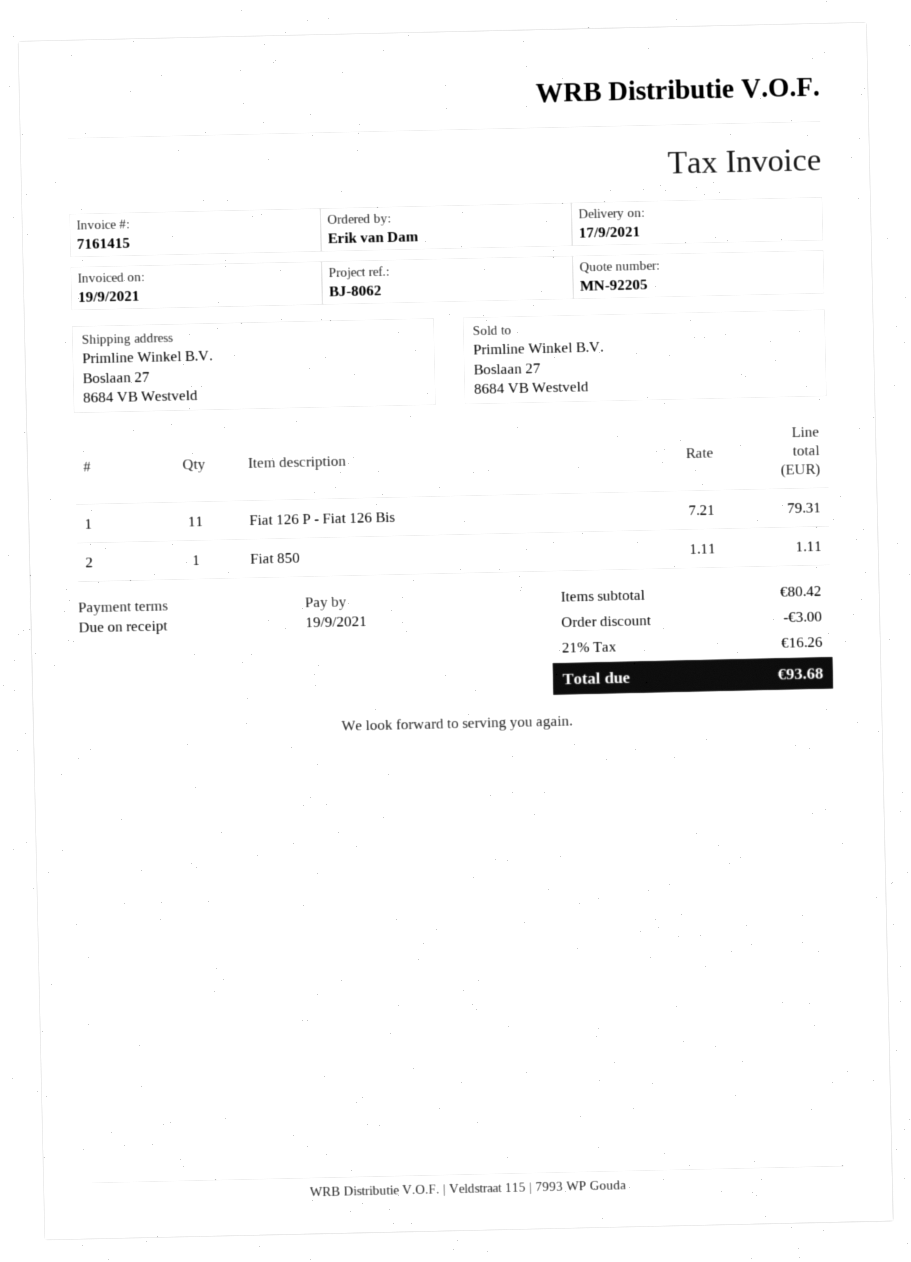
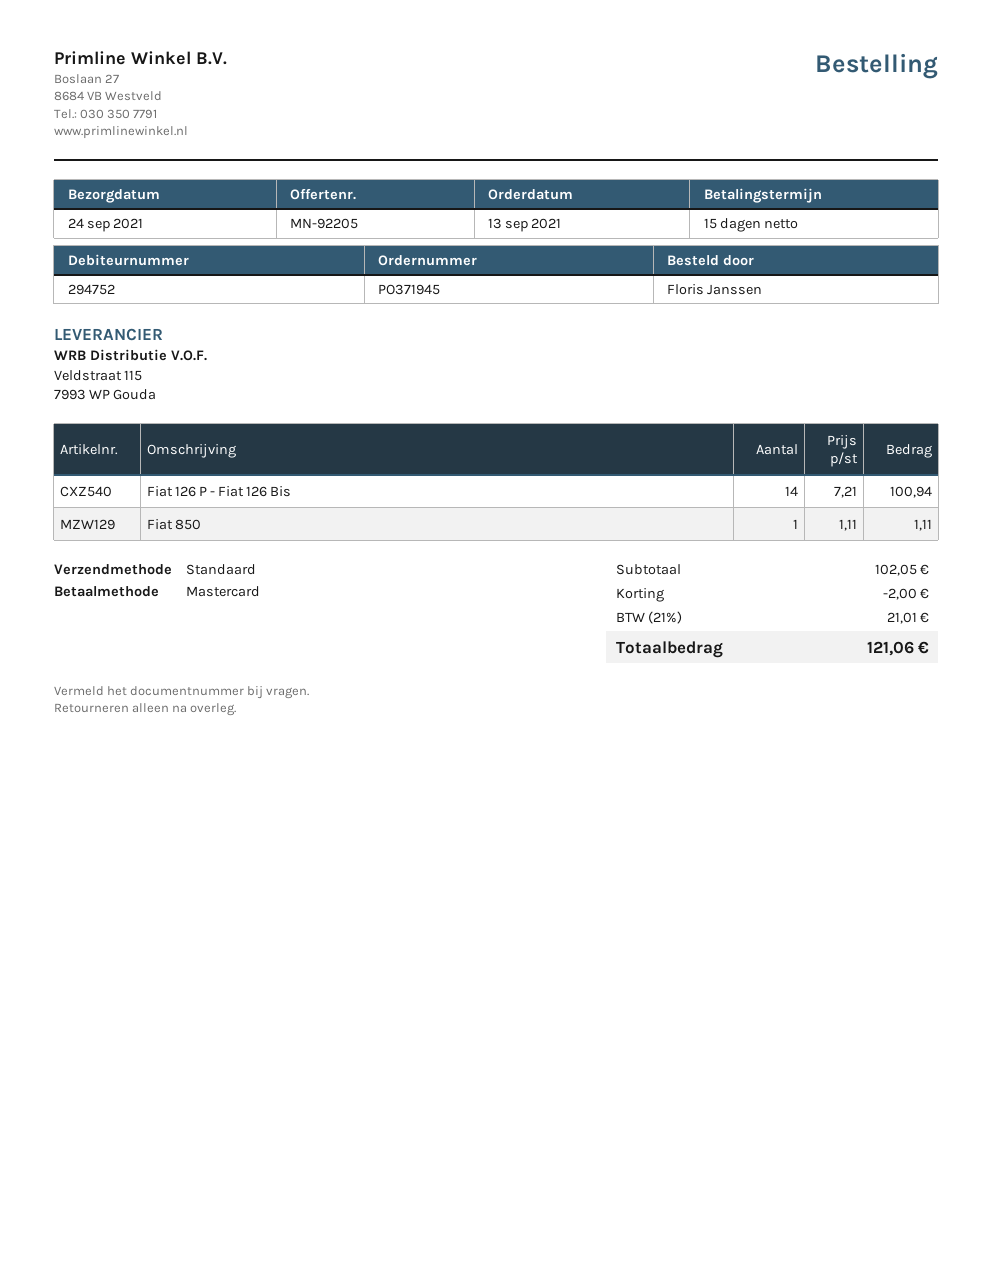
delivery date: 2021-09-17 -> 2021-09-24
payment terms: on receipt -> 15 days
ordered by: Erik van Dam -> Floris Janssen
Fiat 126 P - Fiat 126 Bis: 11 x 7.21 = 79.31 -> 14 x 7.21 = 100.94
subtotal: 80.42 -> 102.05
discount: 3.00 -> 2.00
tax: 21% = 16.26 -> 21% = 21.01
total: 93.68 -> 121.06

